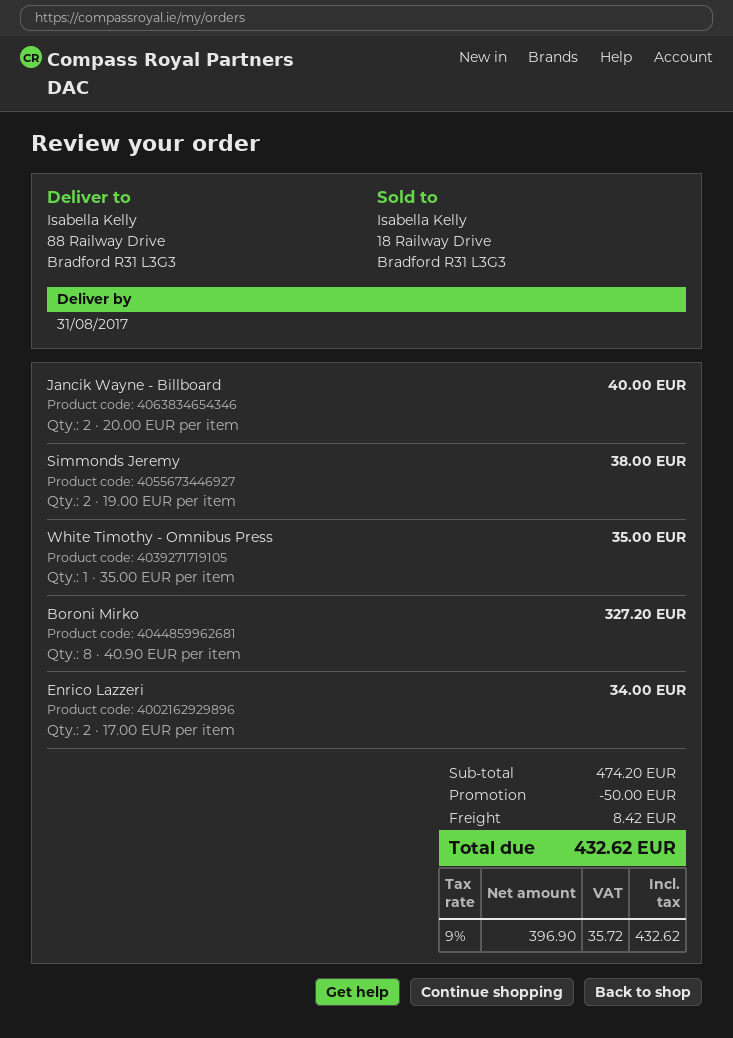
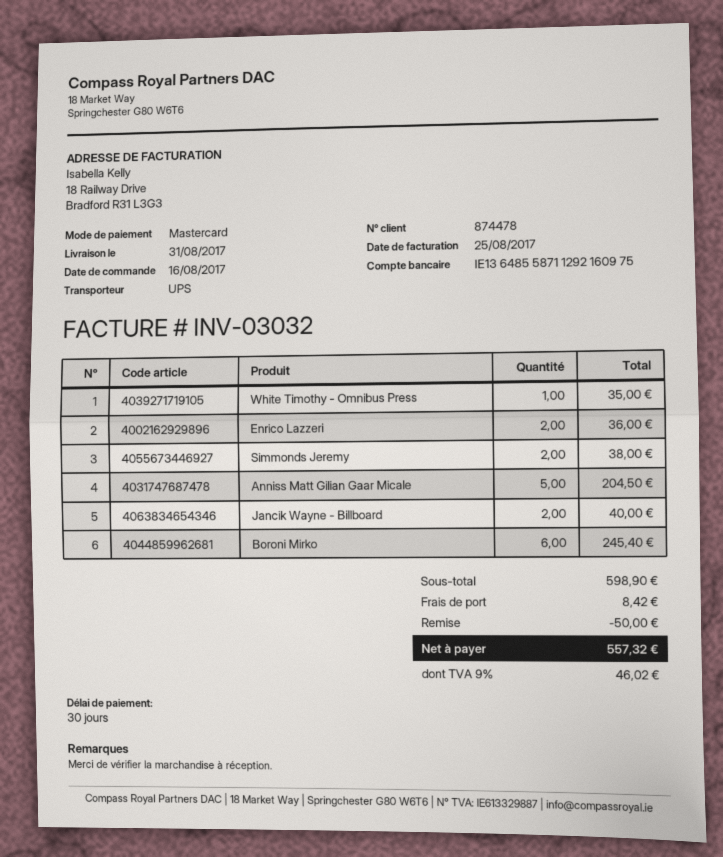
Boroni Mirko: 8 for 327.20 -> 6 for 245.40
Enrico Lazzeri: 2 for 34.00 -> 2 for 36.00
Anniss Matt Gilian Gaar Micale: none -> 5 for 204.50
subtotal: 474.20 -> 598.90
tax: 9% = 35.72 -> 9% = 46.02
total: 432.62 -> 557.32

